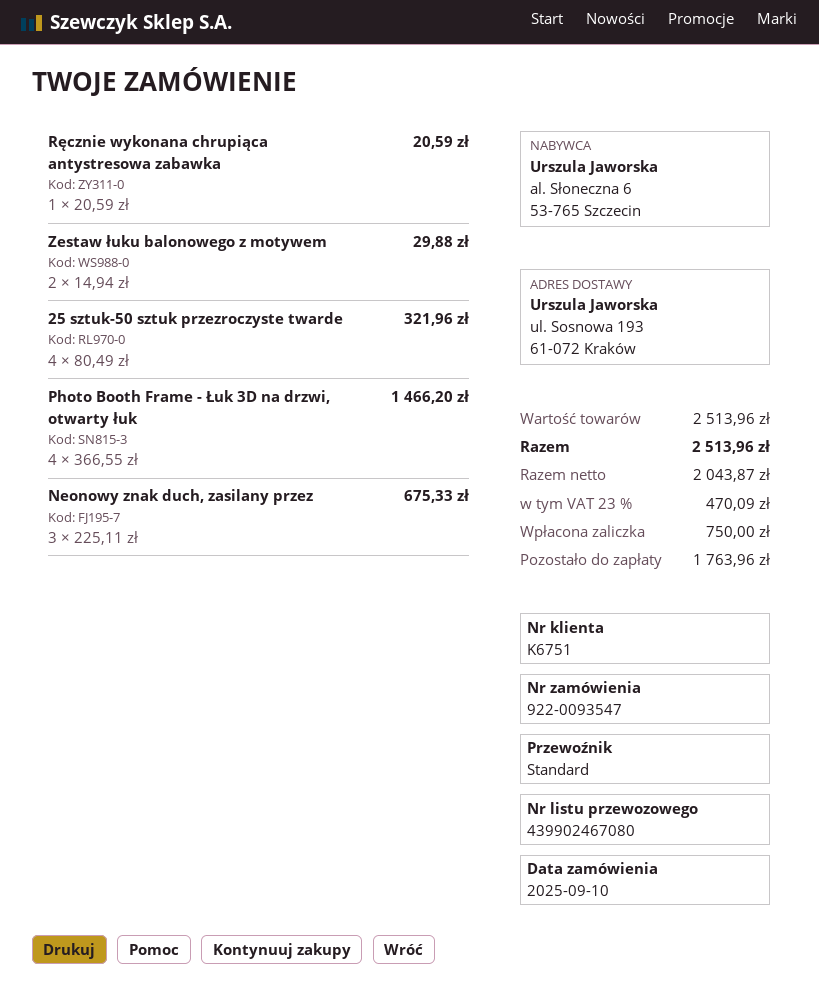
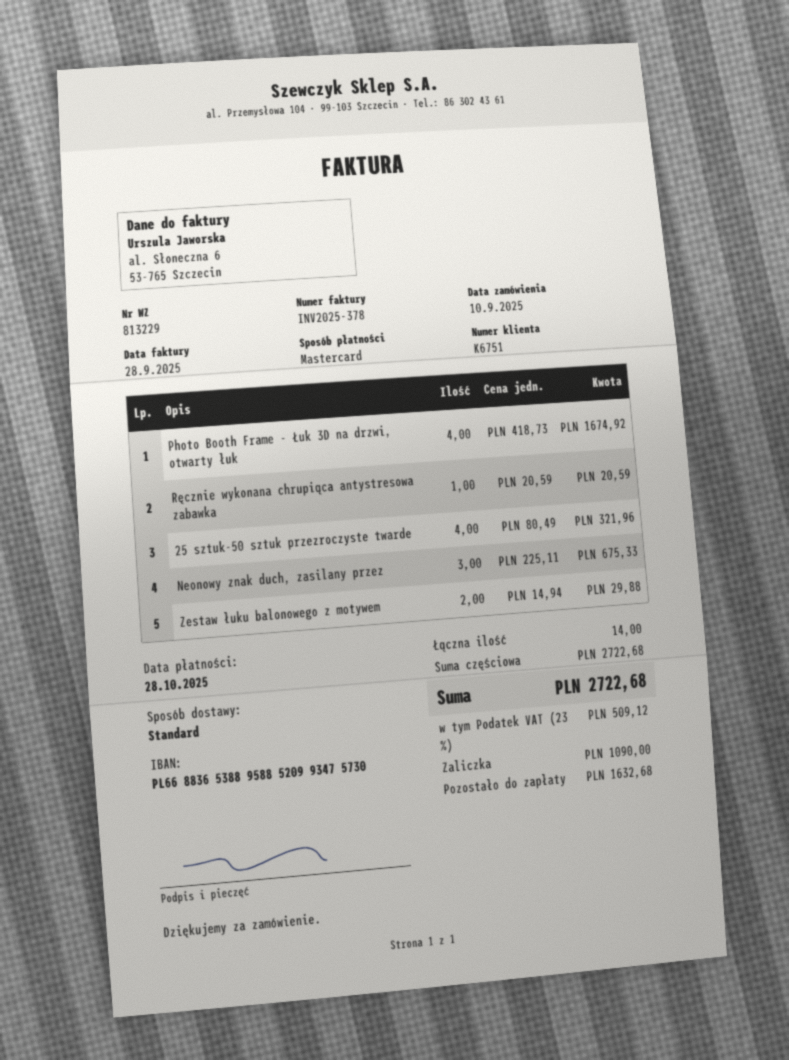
Photo Booth Frame - Łuk 3D na drzwi, otwarty łuk: 4 x 366.55 = 1466.20 -> 4 x 418.73 = 1674.92
subtotal: 2513.96 -> 2722.68
tax: 23% = 470.09 -> 23% = 509.12
total: 2513.96 -> 2722.68
deposit: 750.00 -> 1090.00
balance: 1763.96 -> 1632.68

